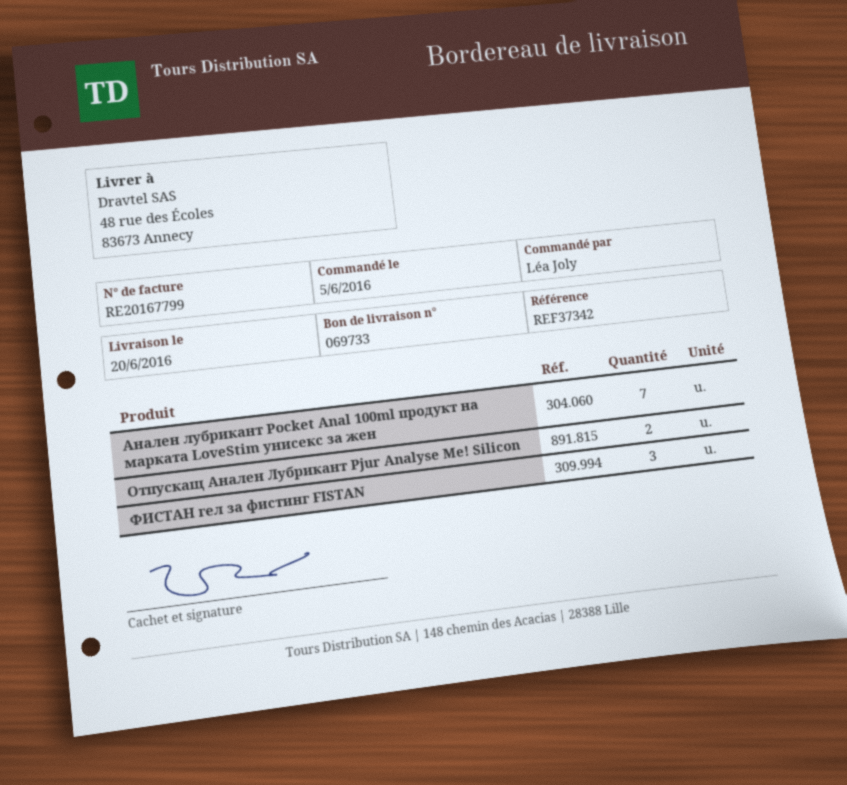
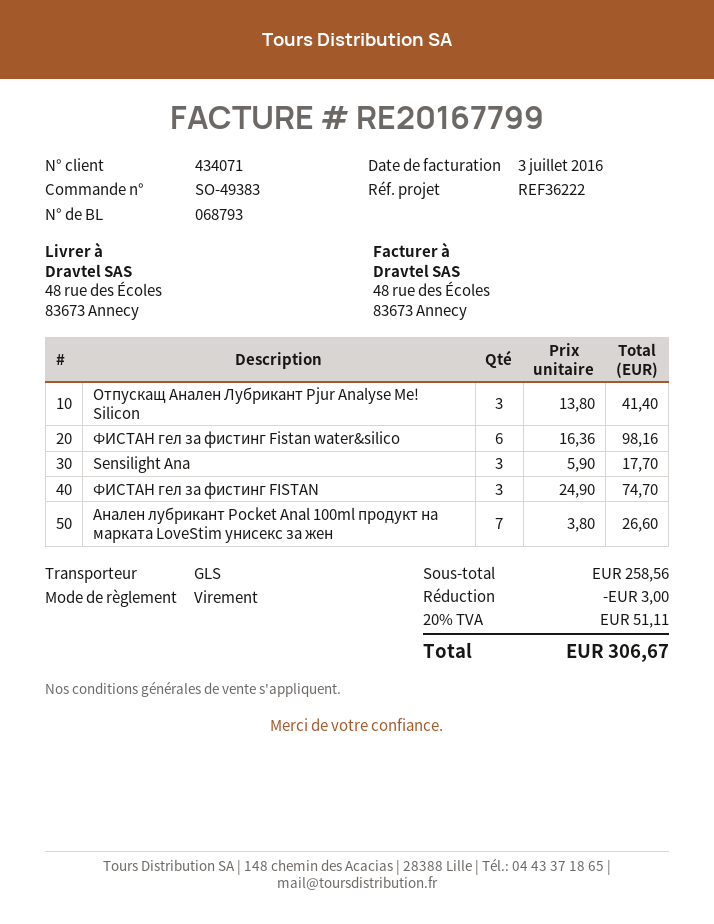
delivery note number: 069733 -> 068793
reference: REF37342 -> REF36222
Отпускащ Анален Лубрикант Pjur Analyse Мe! Silicon: 2 -> 3
ФИСТАН гел за фистинг Fistan water&silico: none -> 6
Sensilight Ana: none -> 3

